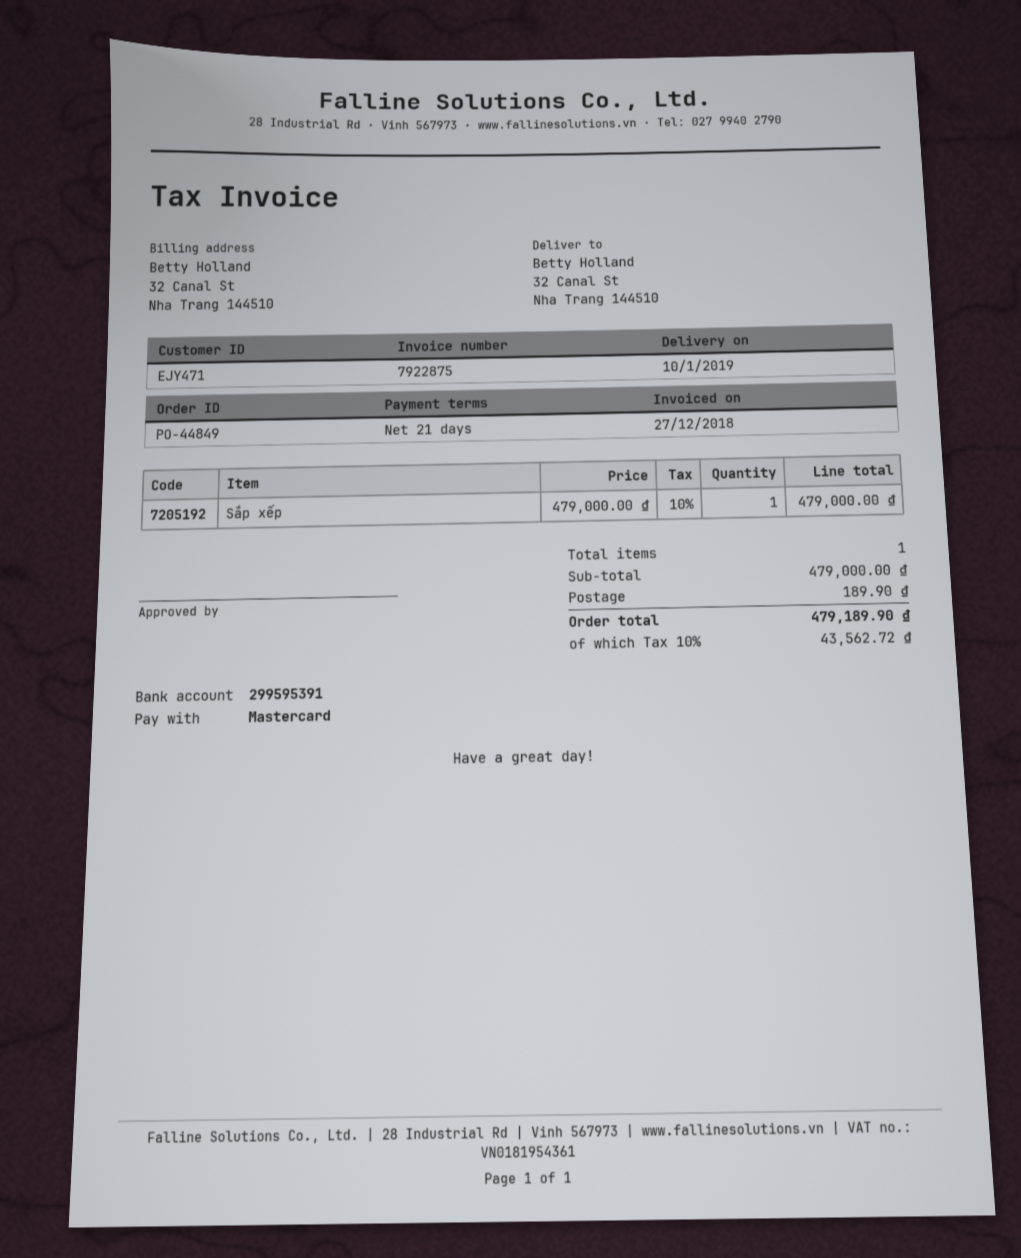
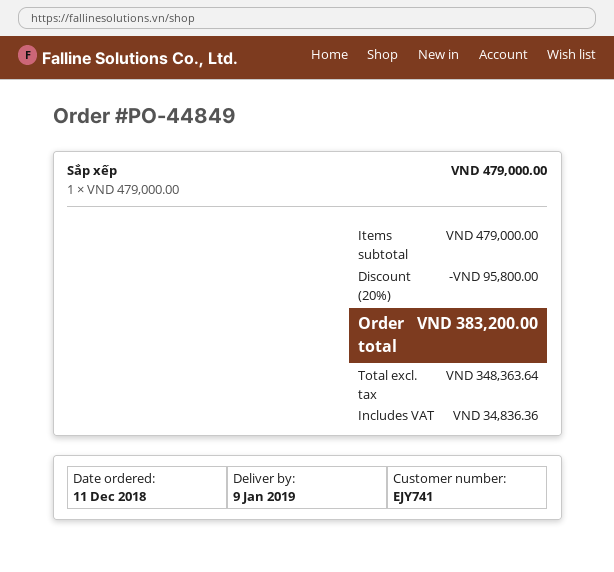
delivery date: 2019-01-10 -> 2019-01-09
customer number: EJY471 -> EJY741
discount: none -> 20% = 95800.00
shipping: 189.90 -> none
tax: 43562.72 -> 34836.36
total: 479189.90 -> 383200.00

